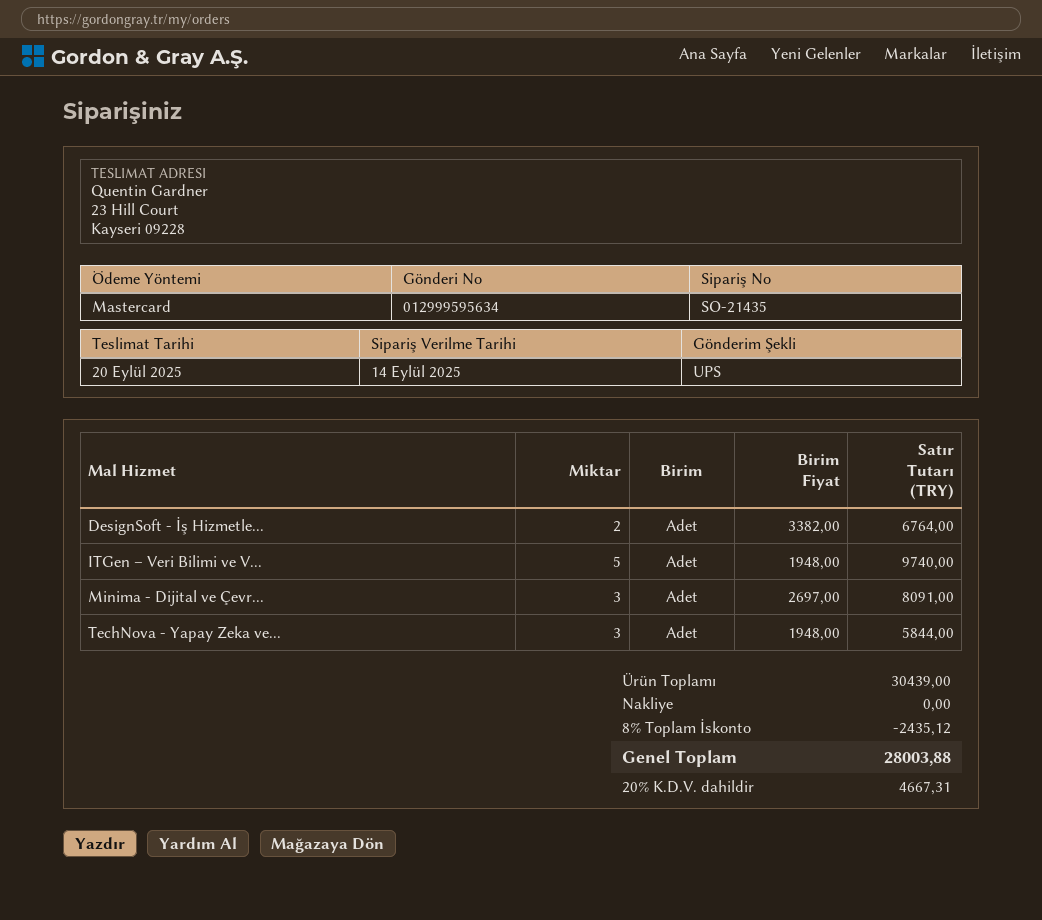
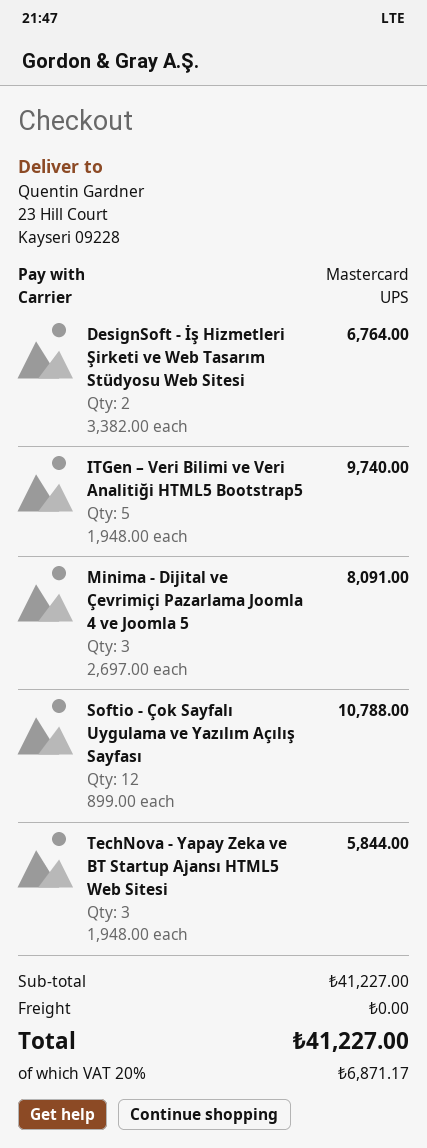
Softio - Çok Sayfalı Uygulama ve Yazılım Açılış Sayfası: none -> 12 x 899.00 = 10788.00
subtotal: 30439.00 -> 41227.00
discount: 8% = 2435.12 -> none
tax: 20% = 4667.31 -> 20% = 6871.17
total: 28003.88 -> 41227.00

